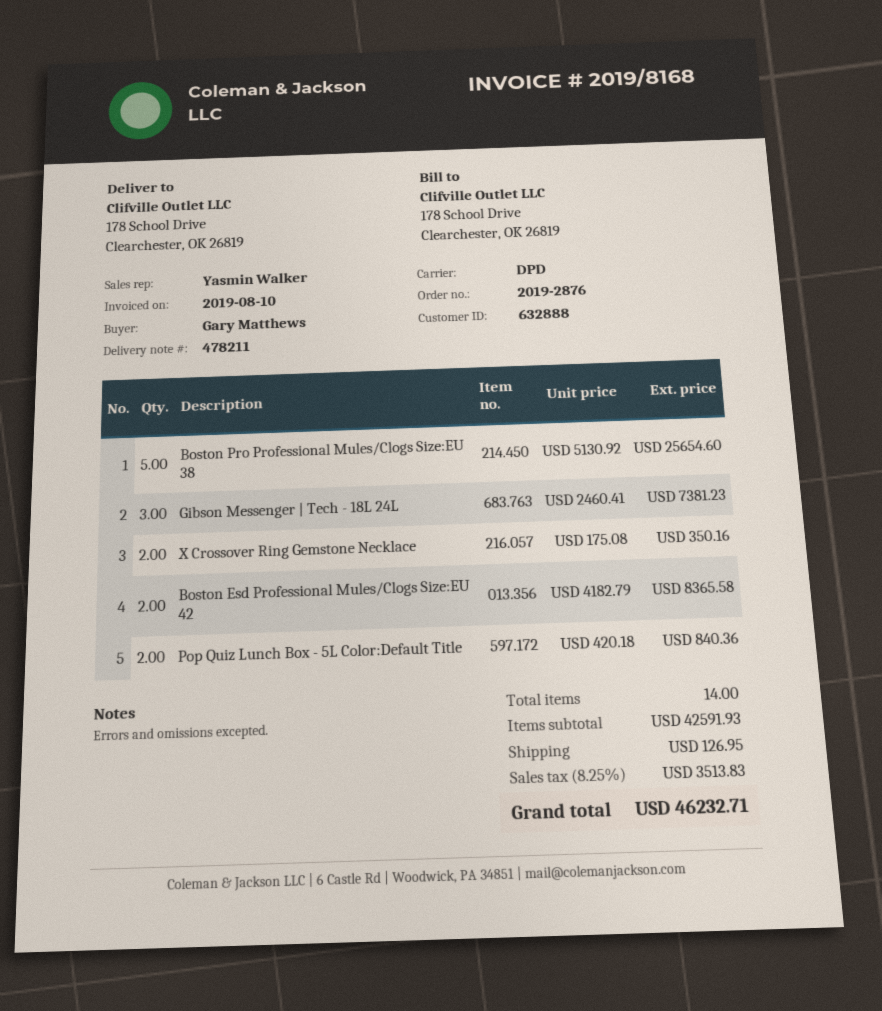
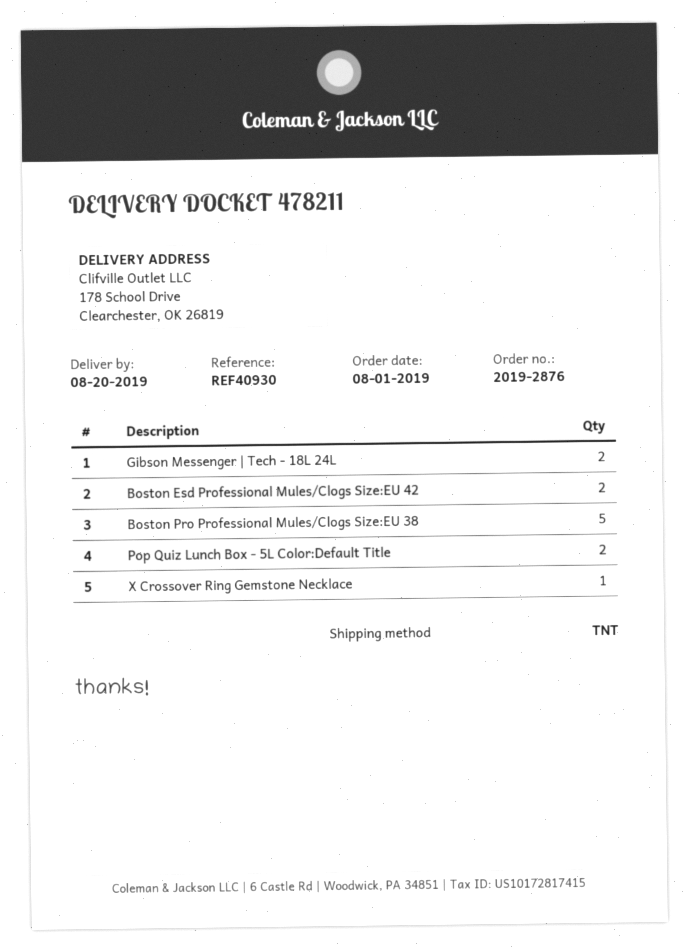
shipping method: DPD -> TNT
Gibson Messenger | Tech - 18L 24L: 3 -> 2
X Crossover Ring Gemstone Necklace: 2 -> 1

